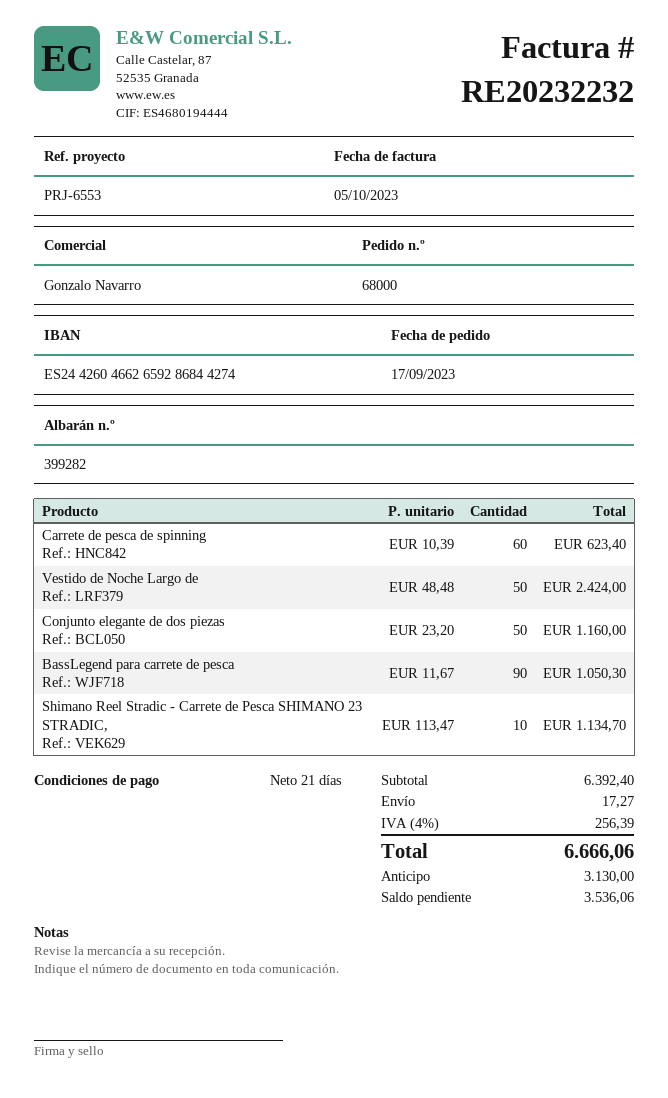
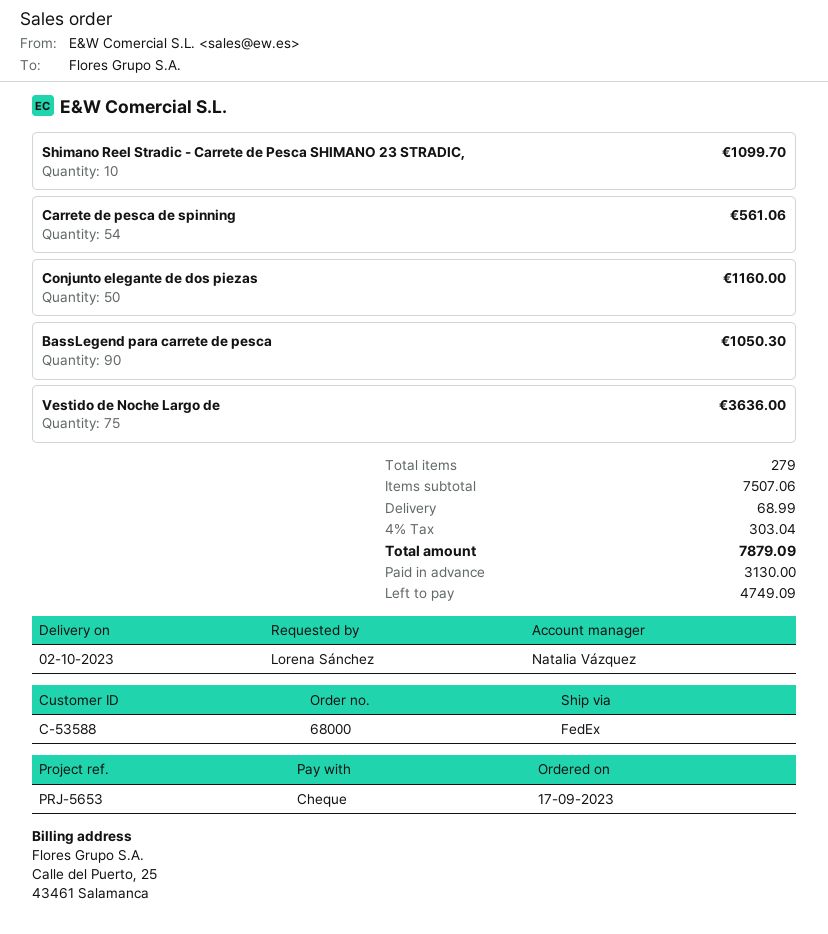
reference: PRJ-6553 -> PRJ-5653
sales rep: Gonzalo Navarro -> Natalia Vázquez
Carrete de pesca de spinning: 60 for 623.40 -> 54 for 561.06
Vestido de Noche Largo de: 50 for 2424.00 -> 75 for 3636.00
Shimano Reel Stradic - Carrete de Pesca SHIMANO 23 STRADIC,: 10 for 1134.70 -> 10 for 1099.70
subtotal: 6392.40 -> 7507.06
shipping: 17.27 -> 68.99
tax: 4% = 256.39 -> 4% = 303.04
total: 6666.06 -> 7879.09
balance: 3536.06 -> 4749.09

